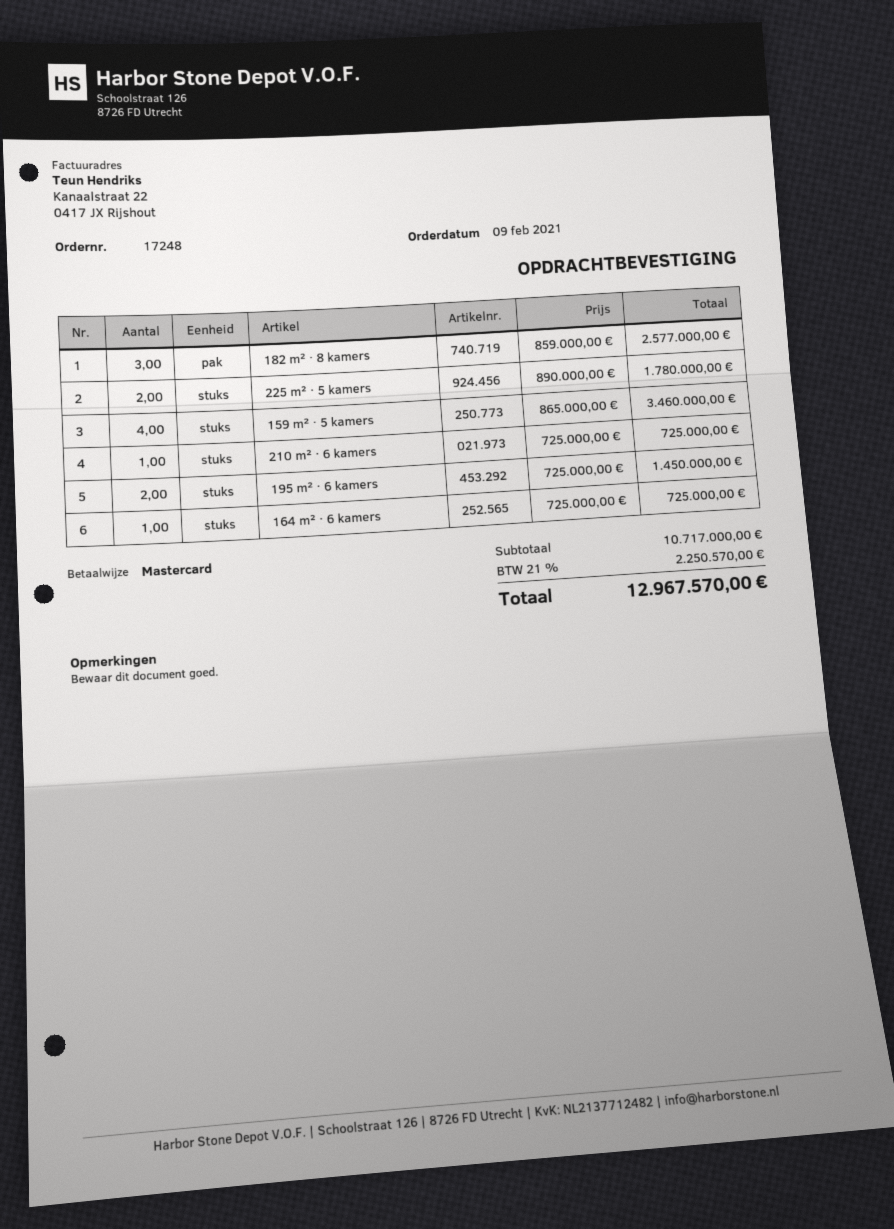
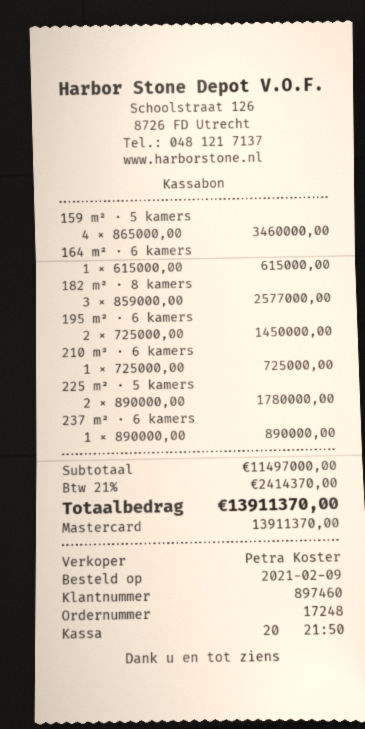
164 m² · 6 kamers: 1 x 725000.00 = 725000.00 -> 1 x 615000.00 = 615000.00
237 m² · 6 kamers: none -> 1 x 890000.00 = 890000.00
subtotal: 10717000.00 -> 11497000.00
tax: 21% = 2250570.00 -> 21% = 2414370.00
total: 12967570.00 -> 13911370.00

